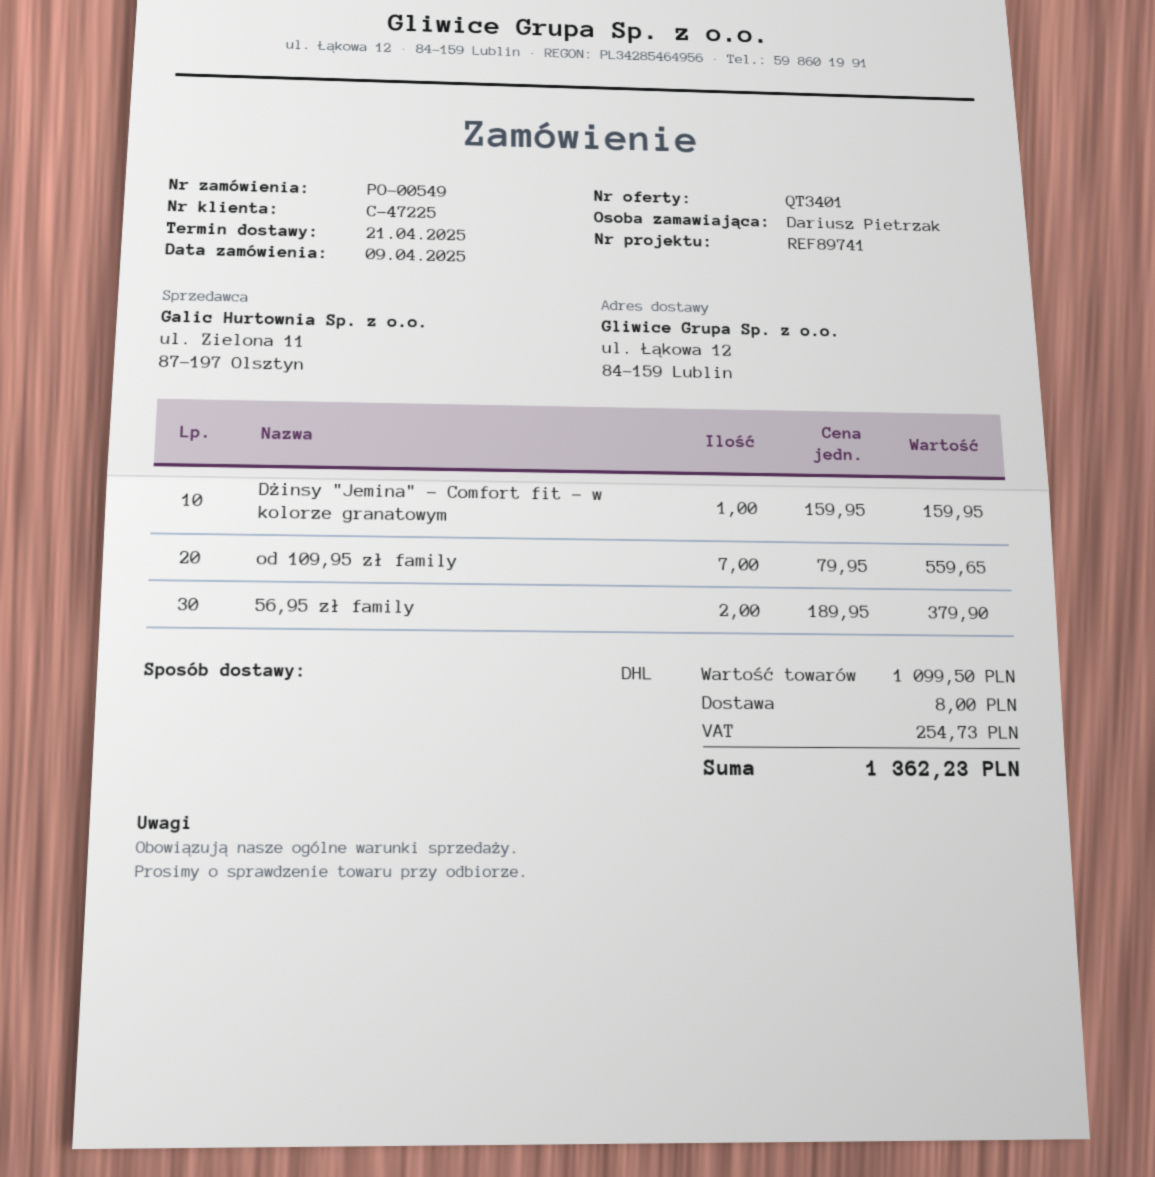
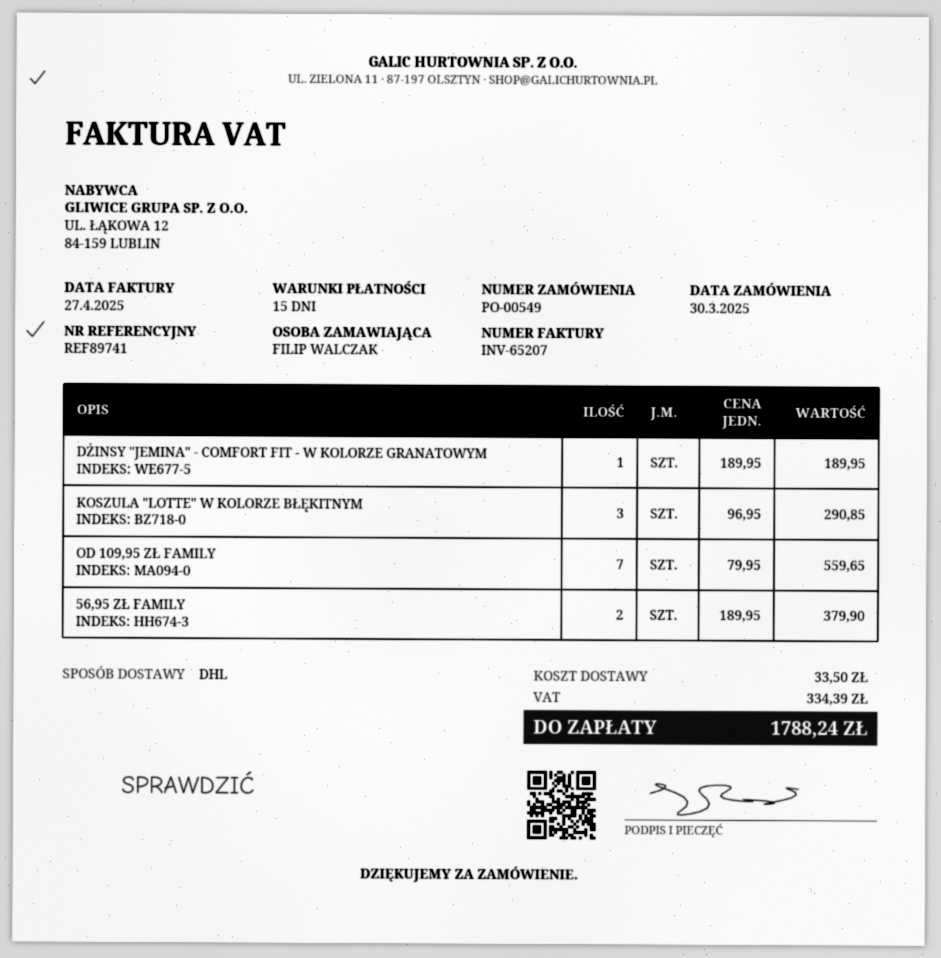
order date: 2025-04-09 -> 2025-03-30
ordered by: Dariusz Pietrzak -> FILIP WALCZAK
Dżinsy "Jemina" - Comfort fit - w kolorze granatowym: 1 x 159.95 = 159.95 -> 1 x 189.95 = 189.95
KOSZULA "LOTTE" W KOLORZE BŁĘKITNYM: none -> 3 x 96.95 = 290.85
shipping: 8.00 -> 33.50
tax: 254.73 -> 334.39
total: 1362.23 -> 1788.24

